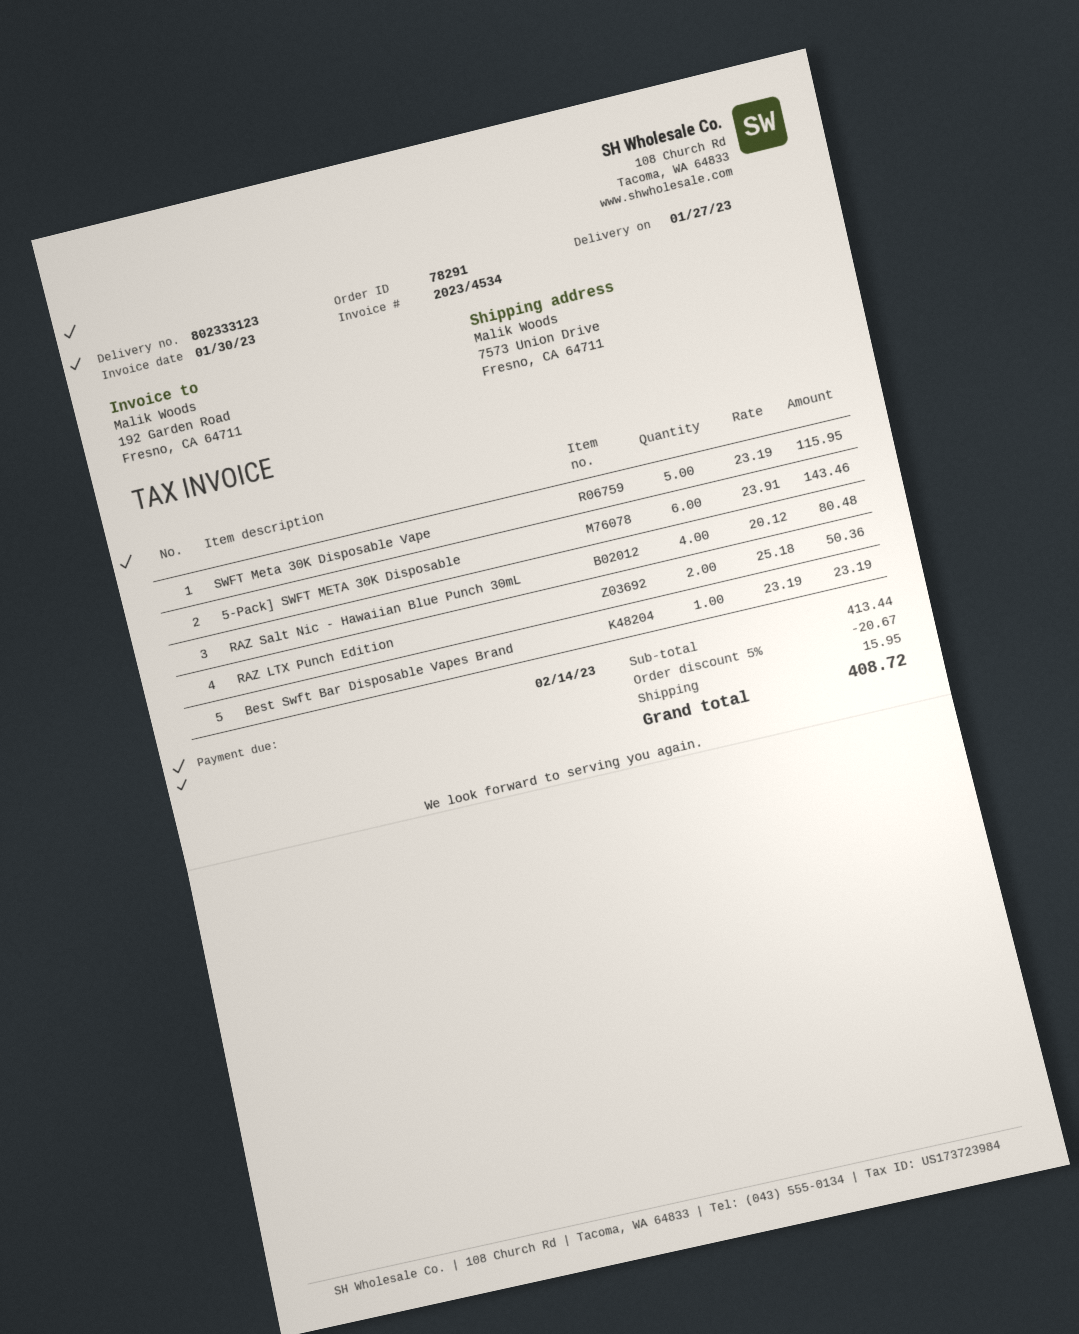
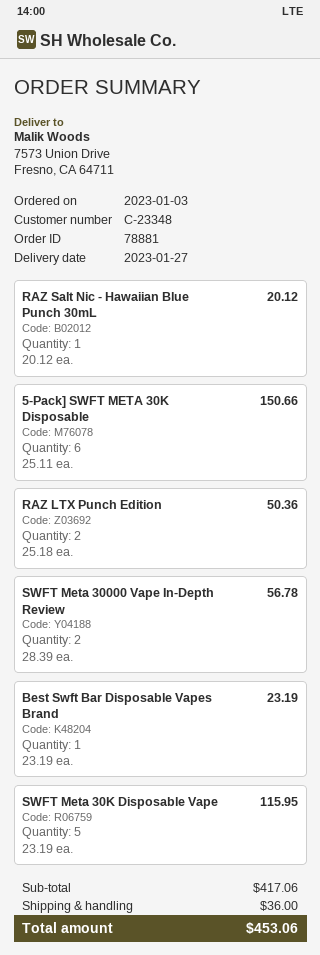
order number: 78291 -> 78881
5-Pack] SWFT META 30K Disposable: 6 x 23.91 = 143.46 -> 6 x 25.11 = 150.66
RAZ Salt Nic - Hawaiian Blue Punch 30mL: 4 x 20.12 = 80.48 -> 1 x 20.12 = 20.12
SWFT Meta 30000 Vape In-Depth Review: none -> 2 x 28.39 = 56.78
subtotal: 413.44 -> 417.06
discount: 5% = 20.67 -> none
shipping: 15.95 -> 36.00
total: 408.72 -> 453.06

